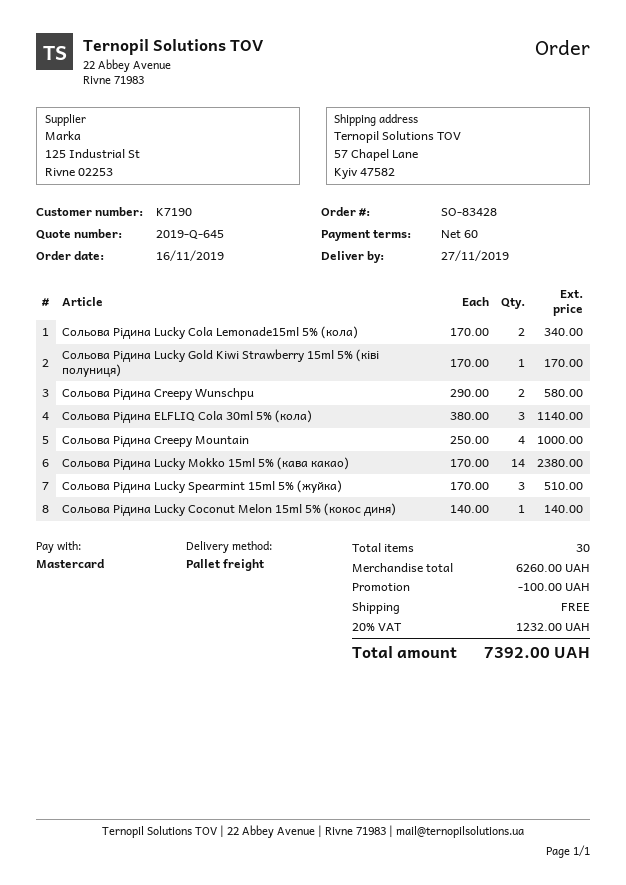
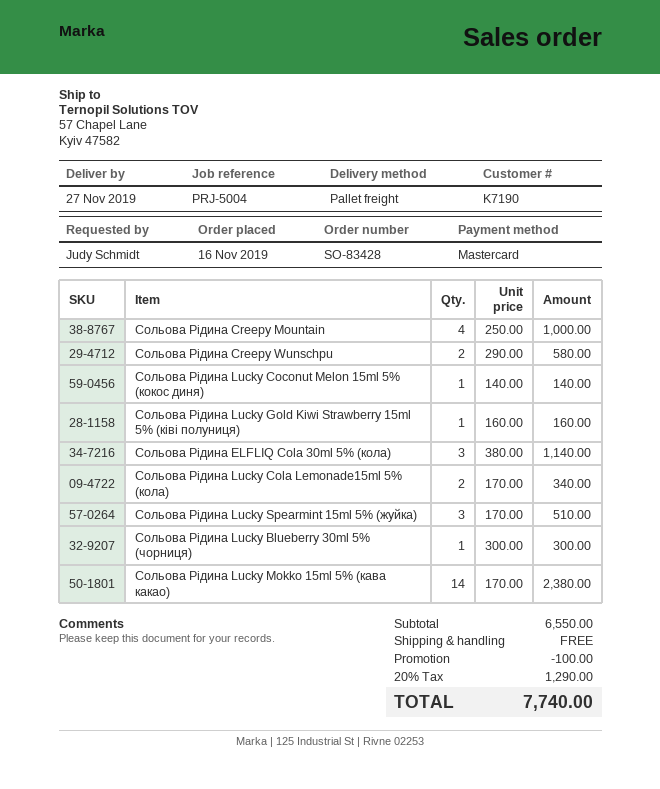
Сольова Рідина Lucky Gold Kiwi Strawberry 15ml 5% (ківі полуниця): 1 x 170.00 = 170.00 -> 1 x 160.00 = 160.00
Сольова Рідина Lucky Blueberry 30ml 5% (чорниця): none -> 1 x 300.00 = 300.00
subtotal: 6260.00 -> 6550.00
tax: 20% = 1232.00 -> 20% = 1290.00
total: 7392.00 -> 7740.00

